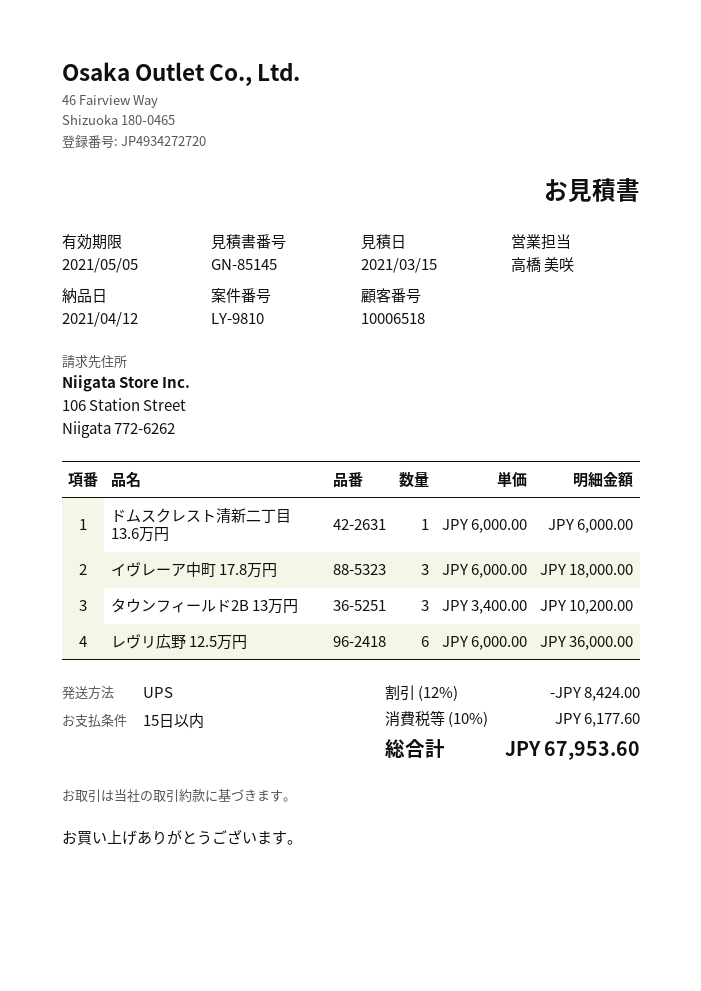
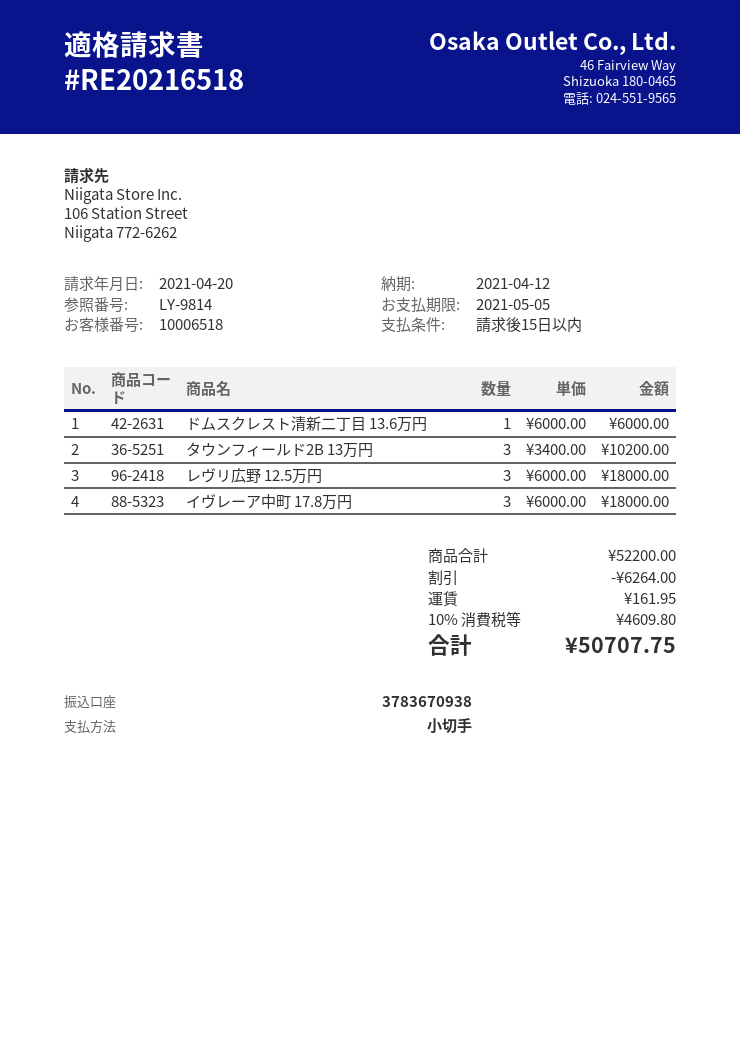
reference: LY-9810 -> LY-9814
レヴリ広野 12.5万円: 6 x 6000.00 = 36000.00 -> 3 x 6000.00 = 18000.00
discount: 8424.00 -> 6264.00
shipping: none -> 161.95
tax: 10% = 6177.60 -> 10% = 4609.80
total: 67953.60 -> 50707.75

